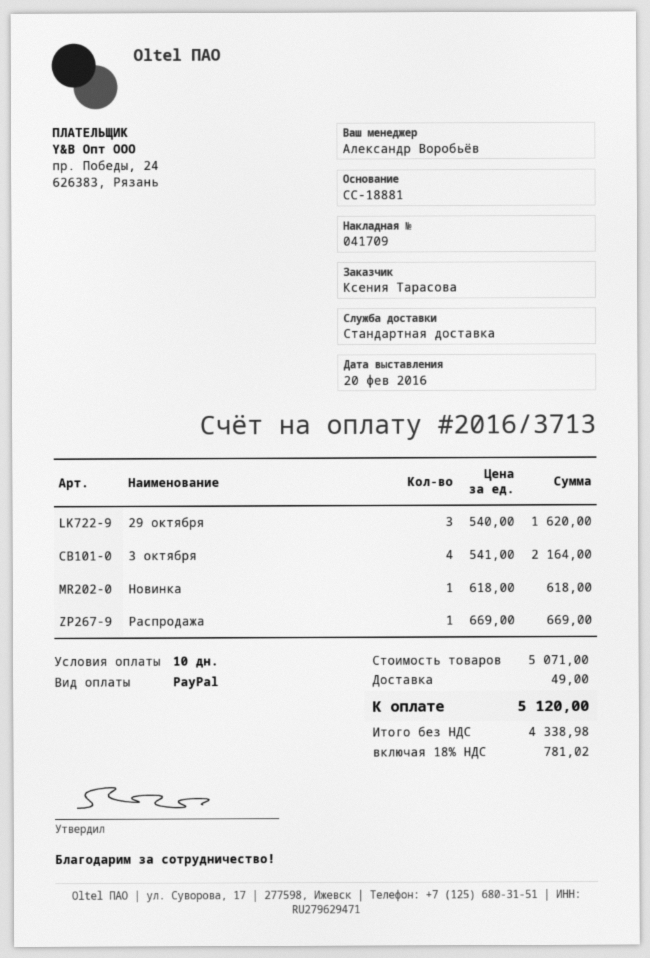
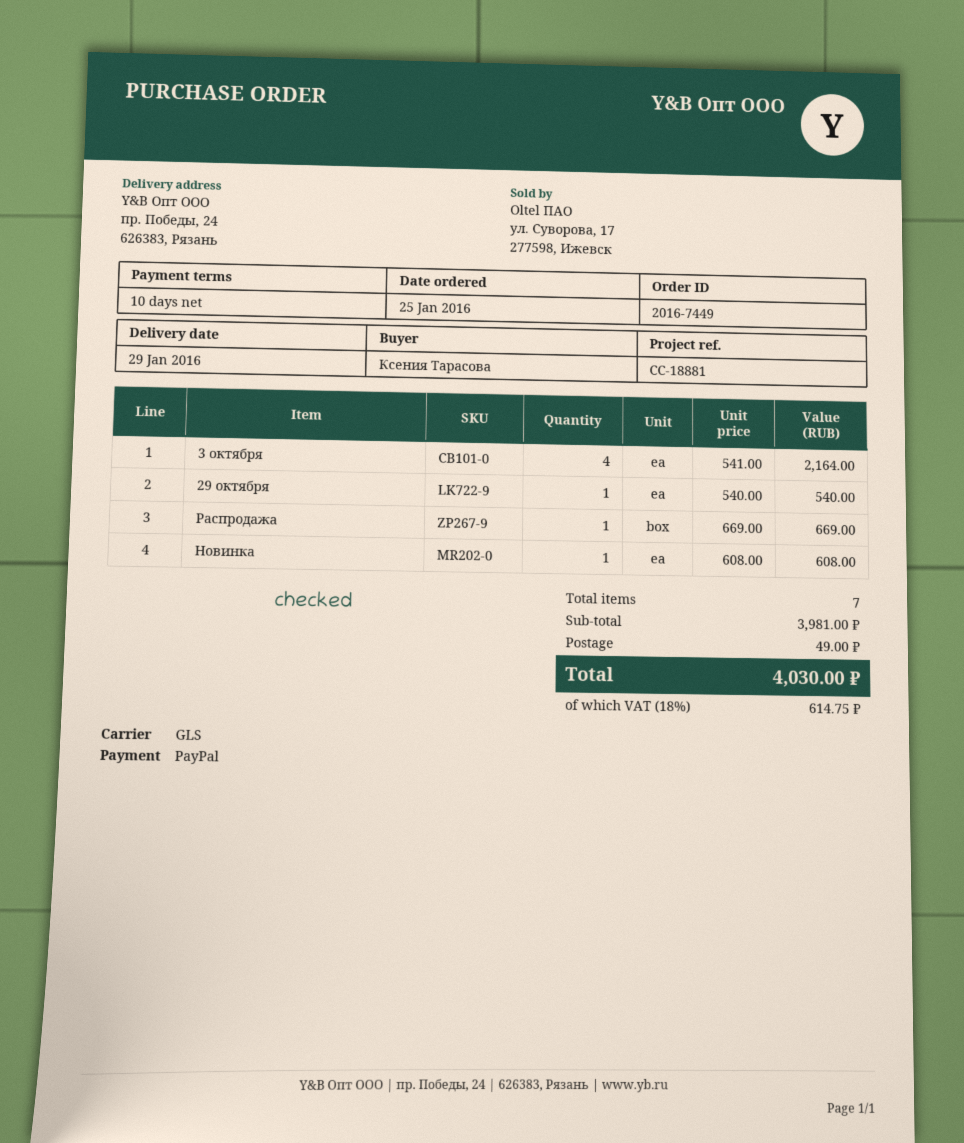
shipping method: standard -> GLS
29 октября: 3 x 540.00 = 1620.00 -> 1 x 540.00 = 540.00
Новинка: 1 x 618.00 = 618.00 -> 1 x 608.00 = 608.00
subtotal: 5071.00 -> 3981.00
tax: 18% = 781.02 -> 18% = 614.75
total: 5120.00 -> 4030.00

